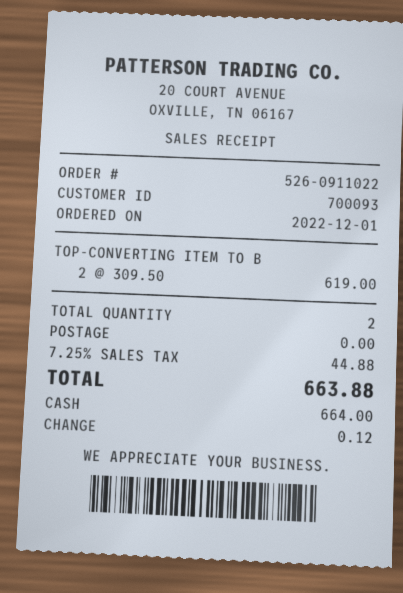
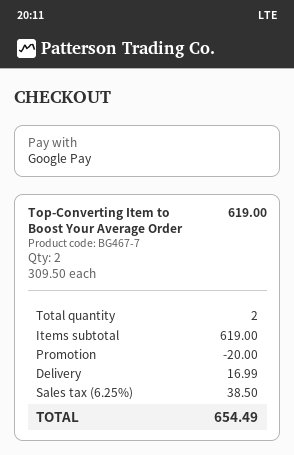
payment method: cash -> Google Pay
discount: none -> 20.00
shipping: 0.00 -> 16.99
tax: 7.25% = 44.88 -> 6.25% = 38.50
total: 663.88 -> 654.49

